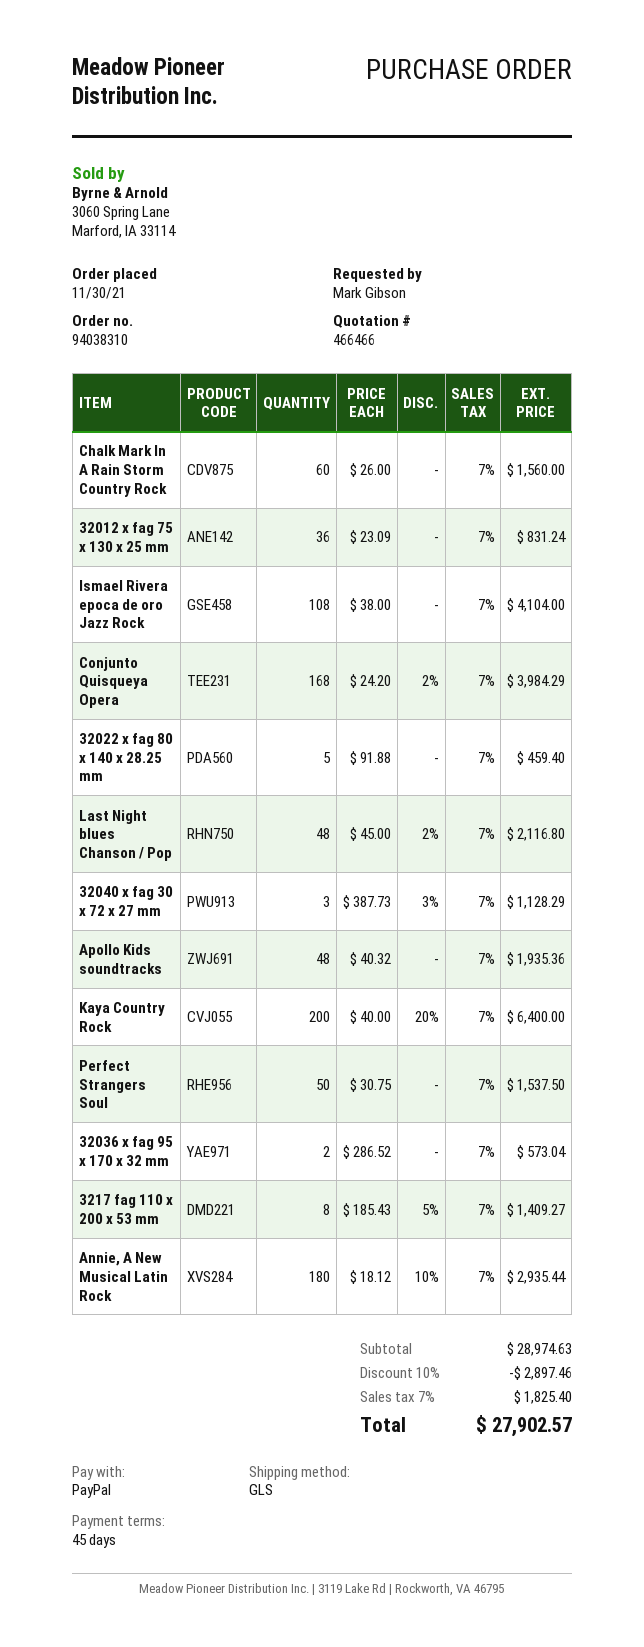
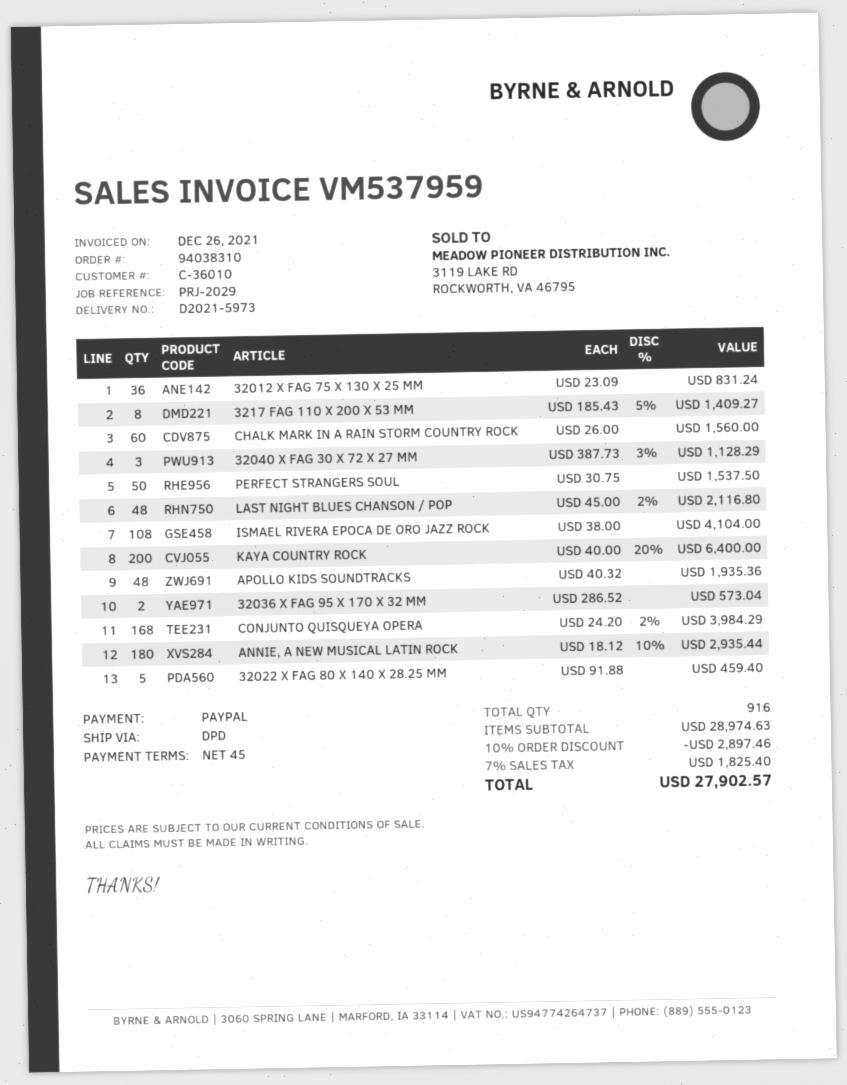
shipping method: GLS -> DPD

